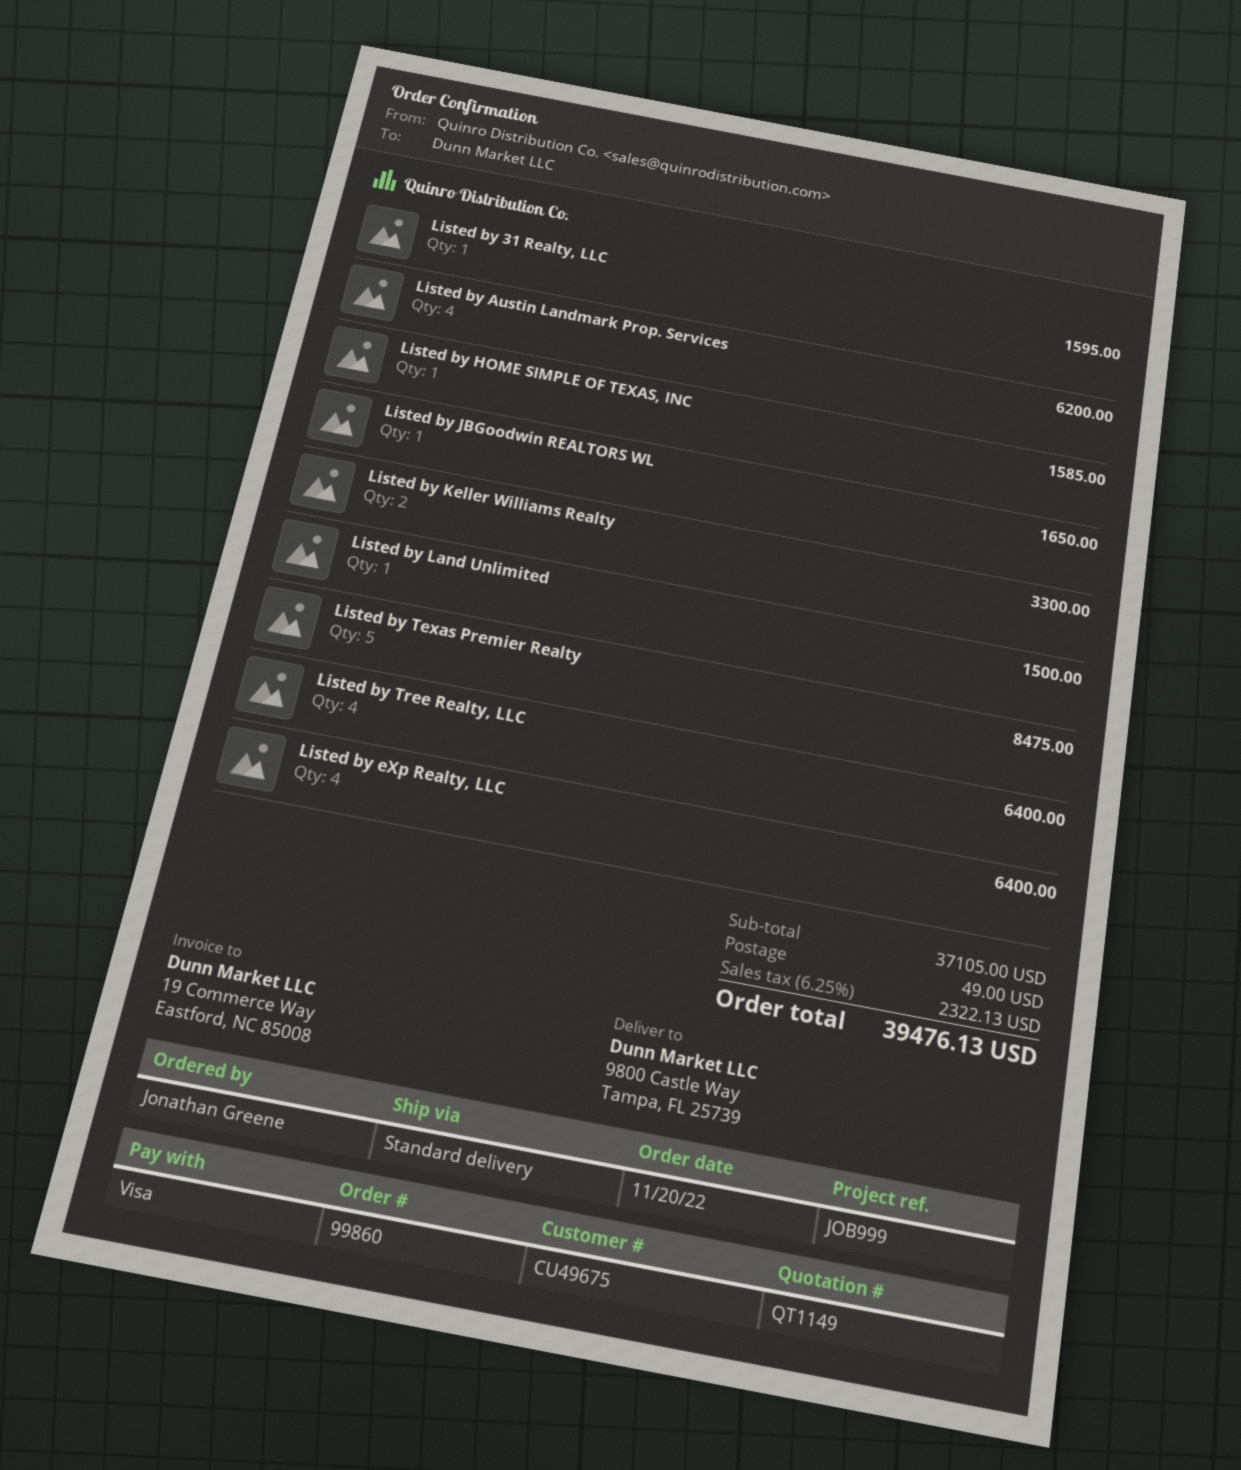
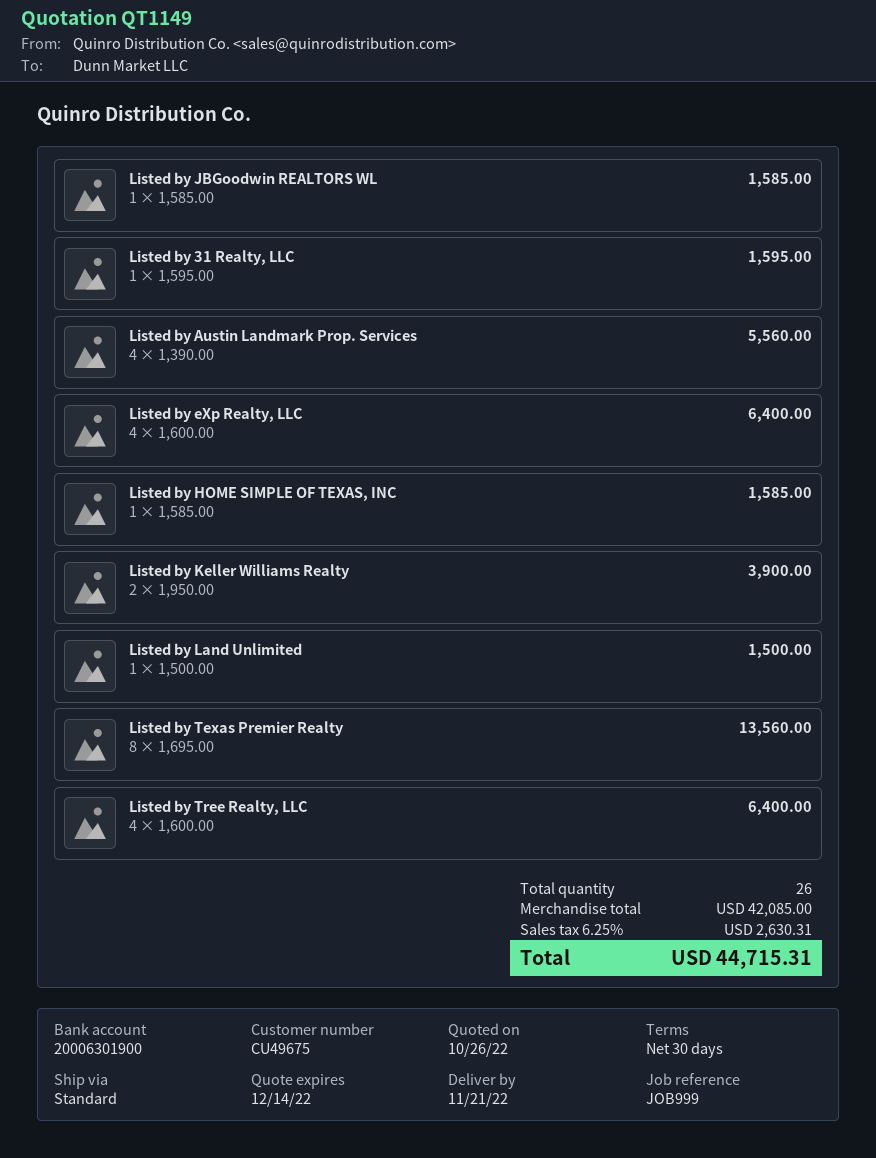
Listed by Austin Landmark Prop. Services: 4 for 6200.00 -> 4 for 5560.00
Listed by JBGoodwin REALTORS WL: 1 for 1650.00 -> 1 for 1585.00
Listed by Keller Williams Realty: 2 for 3300.00 -> 2 for 3900.00
Listed by Texas Premier Realty: 5 for 8475.00 -> 8 for 13560.00
subtotal: 37105.00 -> 42085.00
shipping: 49.00 -> none
tax: 6.25% = 2322.13 -> 6.25% = 2630.31
total: 39476.13 -> 44715.31

